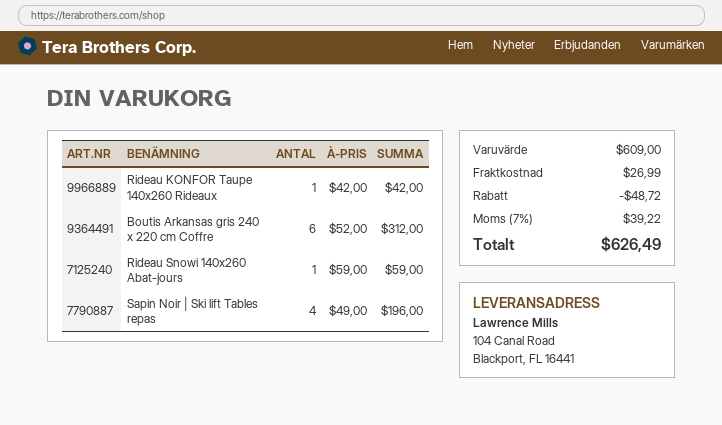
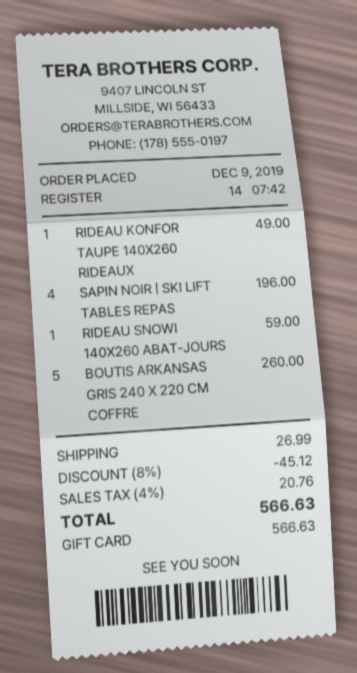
Rideau KONFOR Taupe 140x260 Rideaux: 1 for 42.00 -> 1 for 49.00
Boutis Arkansas gris 240 x 220 cm Coffre: 6 for 312.00 -> 5 for 260.00
discount: 48.72 -> 45.12
tax: 7% = 39.22 -> 4% = 20.76
total: 626.49 -> 566.63

